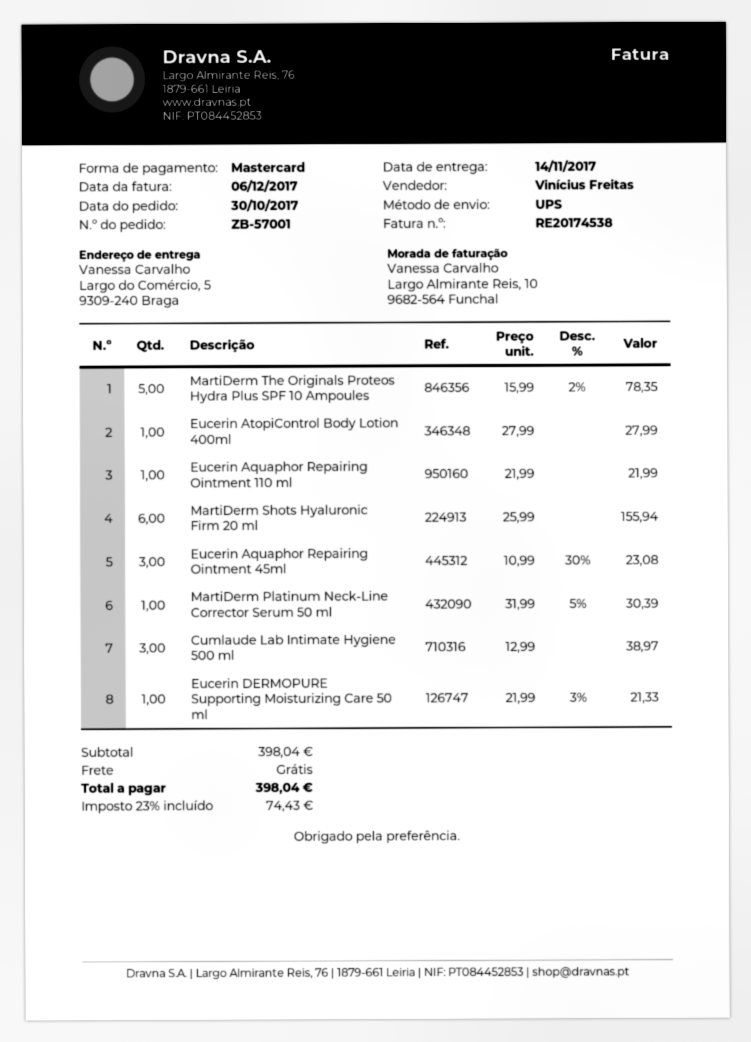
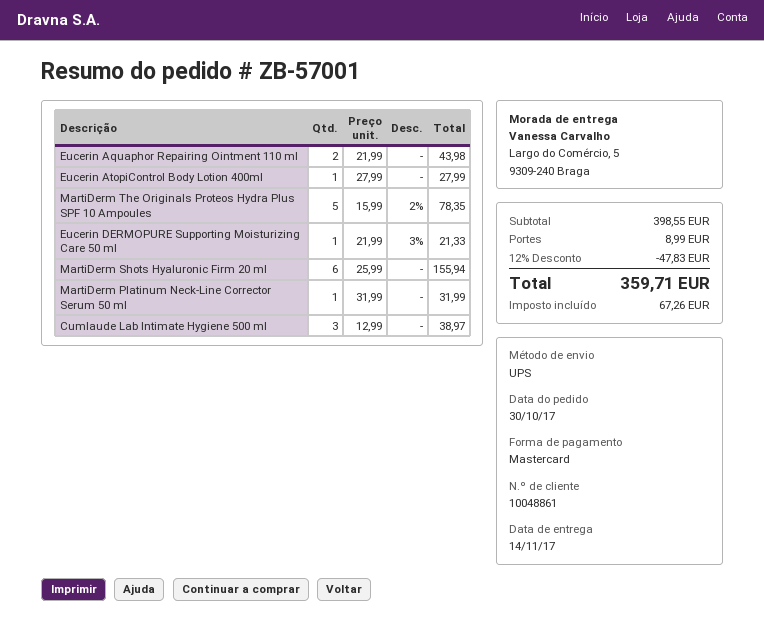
Eucerin Aquaphor Repairing Ointment 110 ml: 1 x 21.99 = 21.99 -> 2 x 21.99 = 43.98
Eucerin Aquaphor Repairing Ointment 45ml: 3 x 10.99 - 30% = 23.08 -> none
MartiDerm Platinum Neck-Line Corrector Serum 50 ml: 1 x 31.99 - 5% = 30.39 -> 1 x 31.99 = 31.99
subtotal: 398.04 -> 398.55
discount: none -> 12% = 47.83
shipping: 0.00 -> 8.99
tax: 74.43 -> 67.26
total: 398.04 -> 359.71

